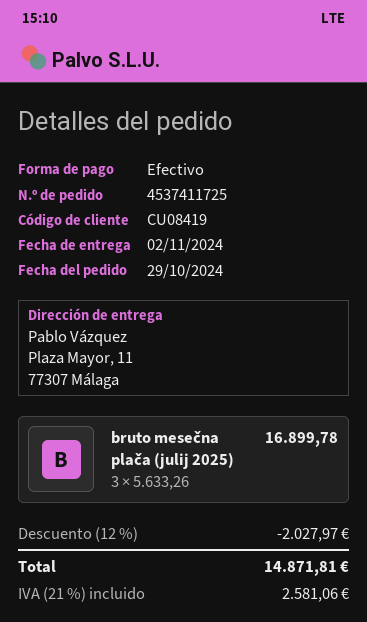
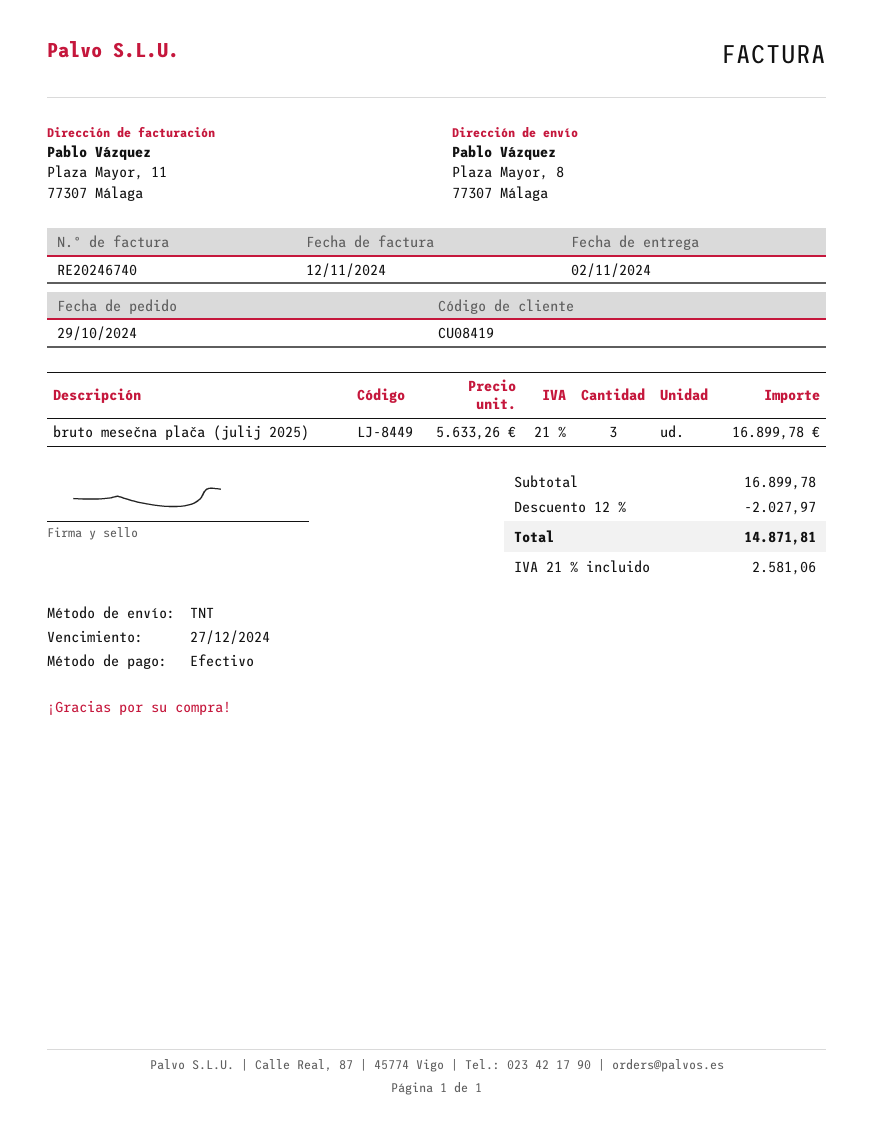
ship to: Plaza Mayor, 11, 77307 Málaga -> Plaza Mayor, 8, 77307 Málaga

